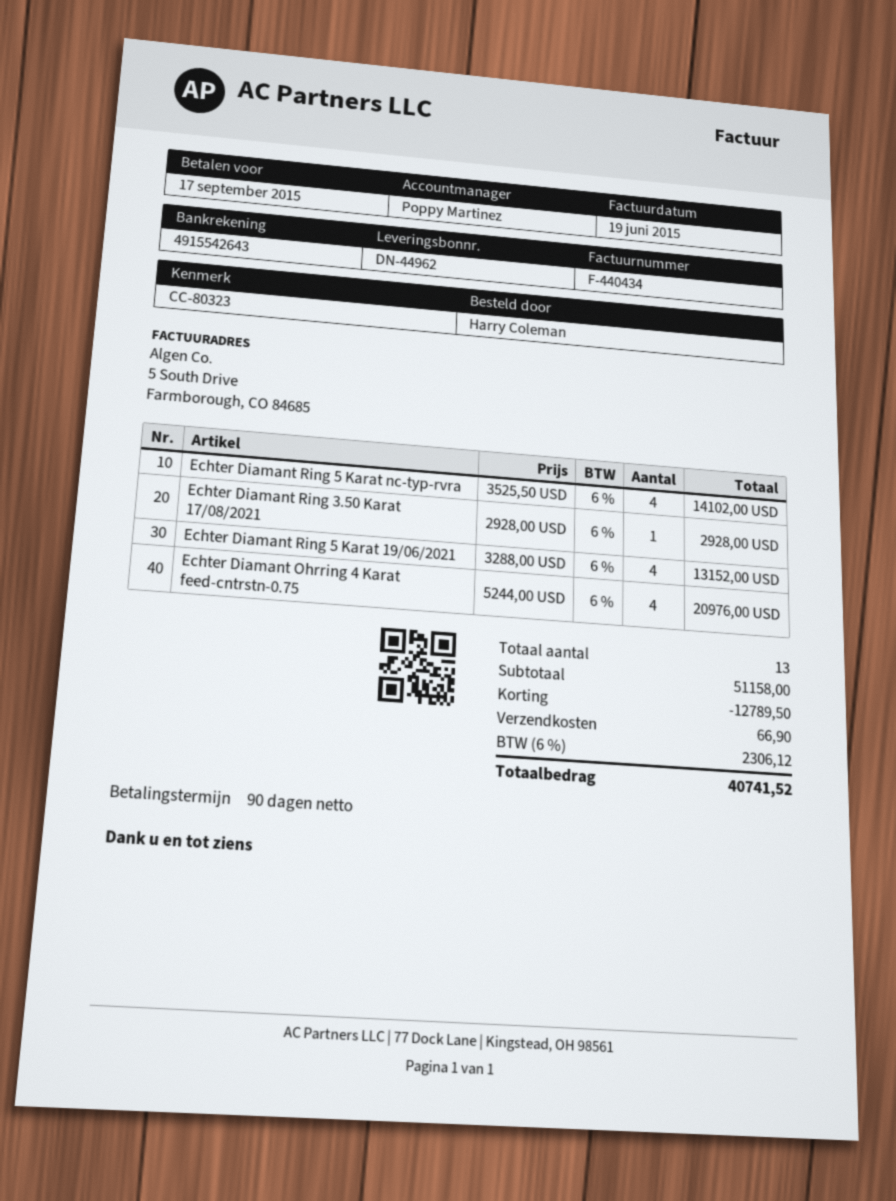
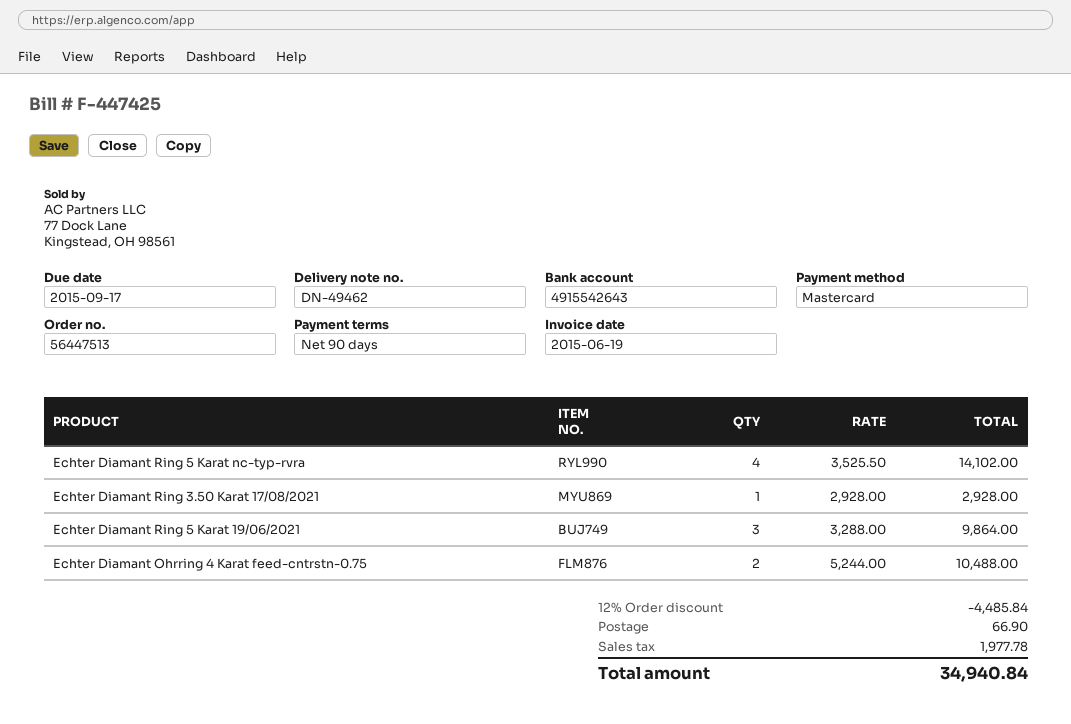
delivery note number: DN-44962 -> DN-49462
invoice number: F-440434 -> F-447425
Echter Diamant Ring 5 Karat 19/06/2021: 4 x 3288.00 = 13152.00 -> 3 x 3288.00 = 9864.00
Echter Diamant Ohrring 4 Karat feed-cntrstn-0.75: 4 x 5244.00 = 20976.00 -> 2 x 5244.00 = 10488.00
discount: 12789.50 -> 4485.84
tax: 2306.12 -> 1977.78
total: 40741.52 -> 34940.84

